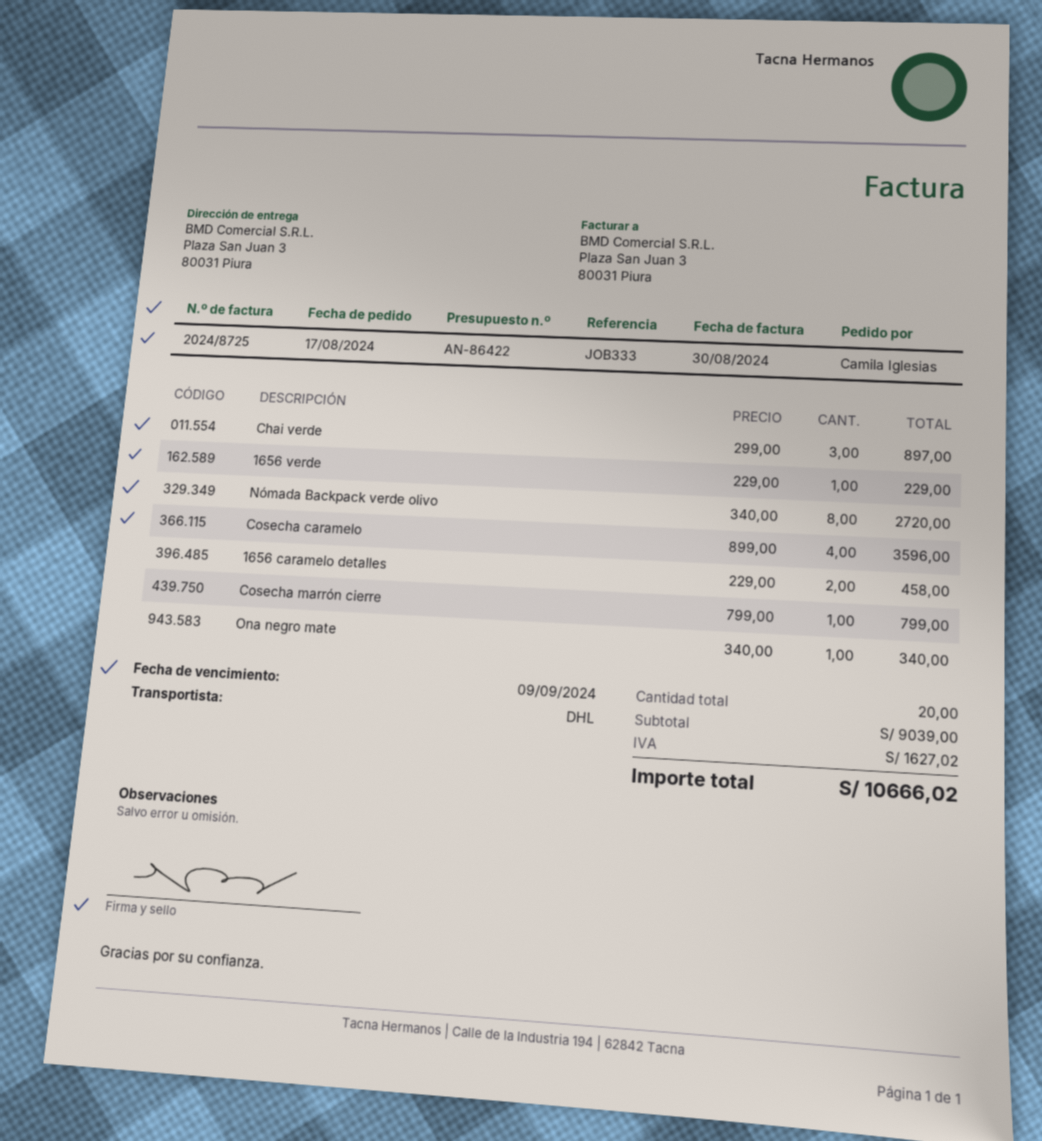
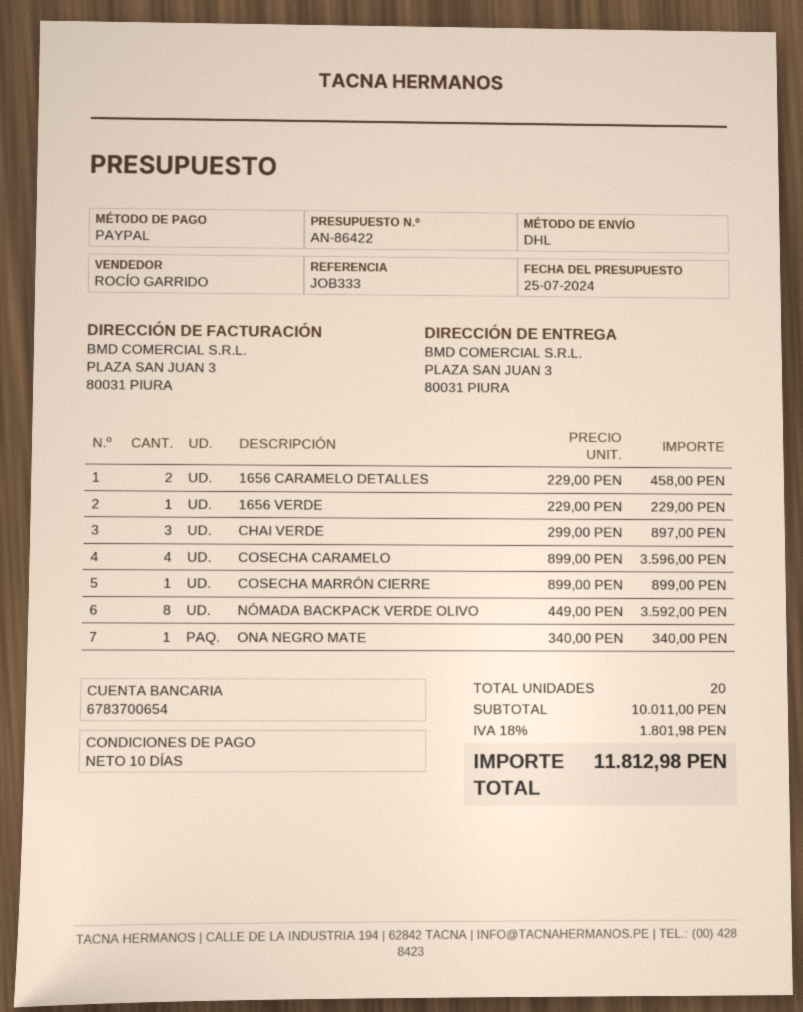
Nómada Backpack verde olivo: 8 x 340.00 = 2720.00 -> 8 x 449.00 = 3592.00
Cosecha marrón cierre: 1 x 799.00 = 799.00 -> 1 x 899.00 = 899.00
subtotal: 9039.00 -> 10011.00
tax: 1627.02 -> 1801.98
total: 10666.02 -> 11812.98

